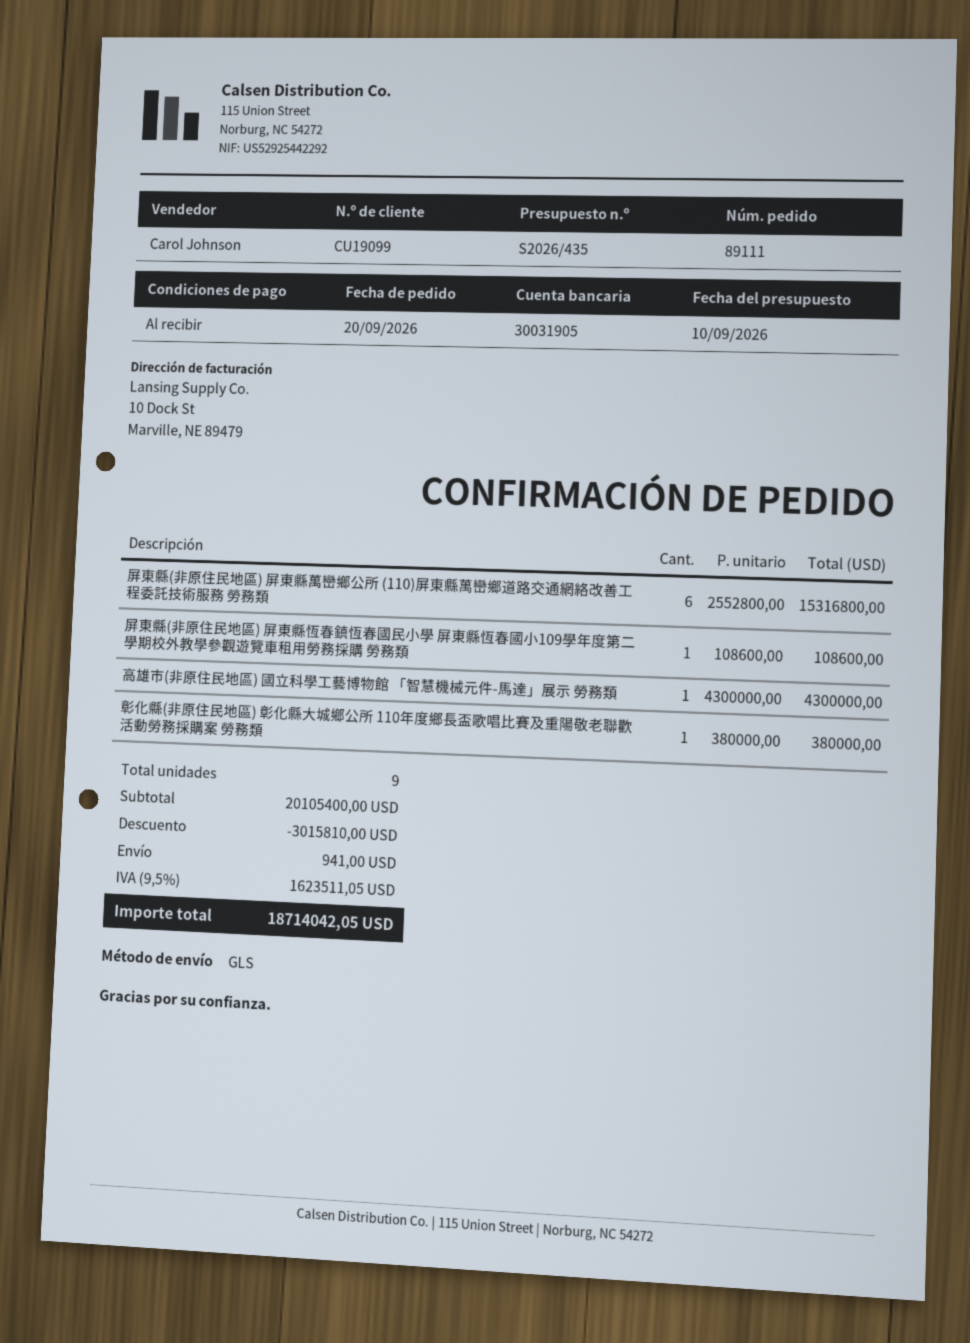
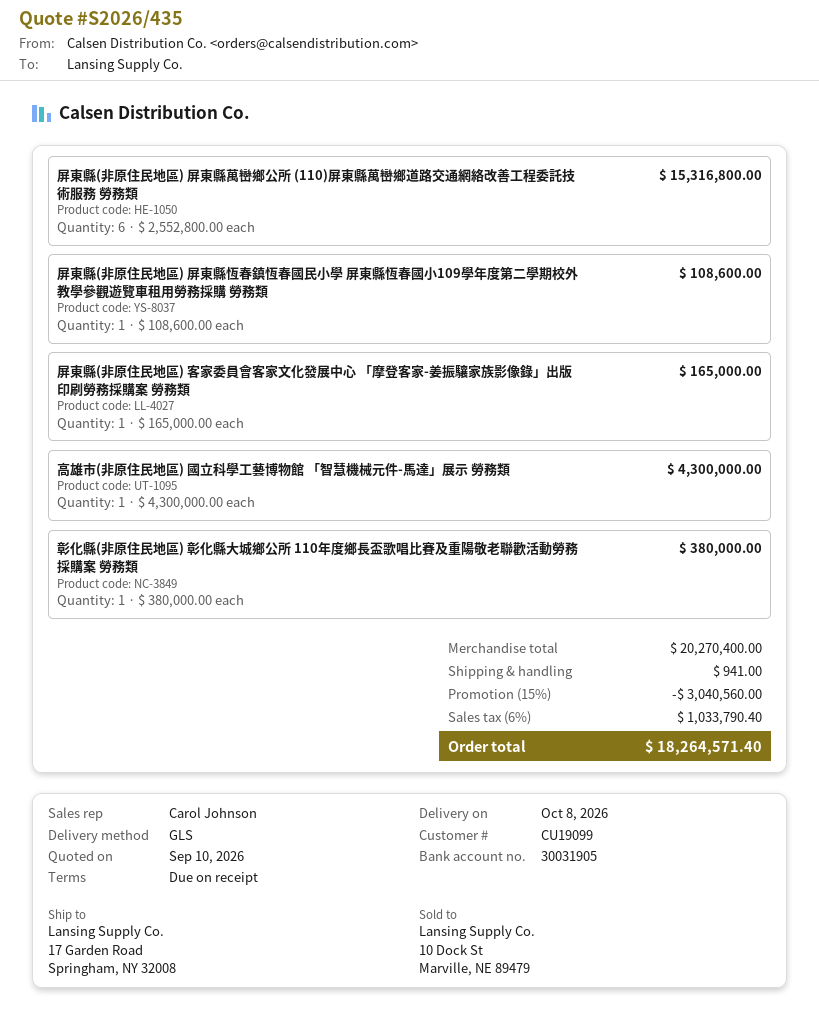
屏東縣(非原住民地區) 客家委員會客家文化發展中心 「摩登客家-姜振驤家族影像錄」出版印刷勞務採購案 勞務類: none -> 1 x 165000.00 = 165000.00
subtotal: 20105400.00 -> 20270400.00
discount: 3015810.00 -> 3040560.00
tax: 9.5% = 1623511.05 -> 6% = 1033790.40
total: 18714042.05 -> 18264571.40

